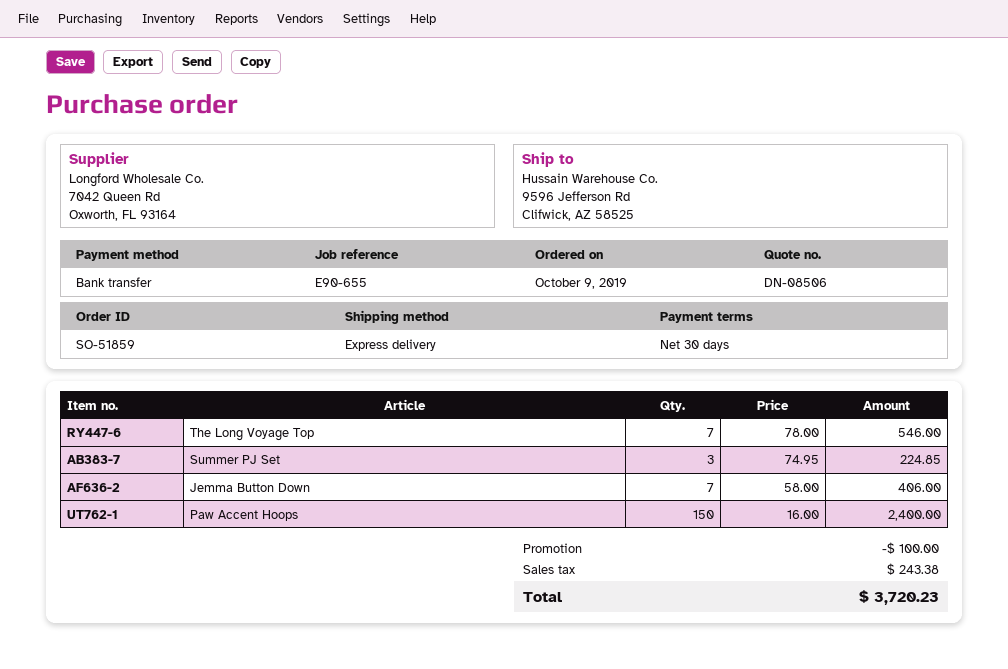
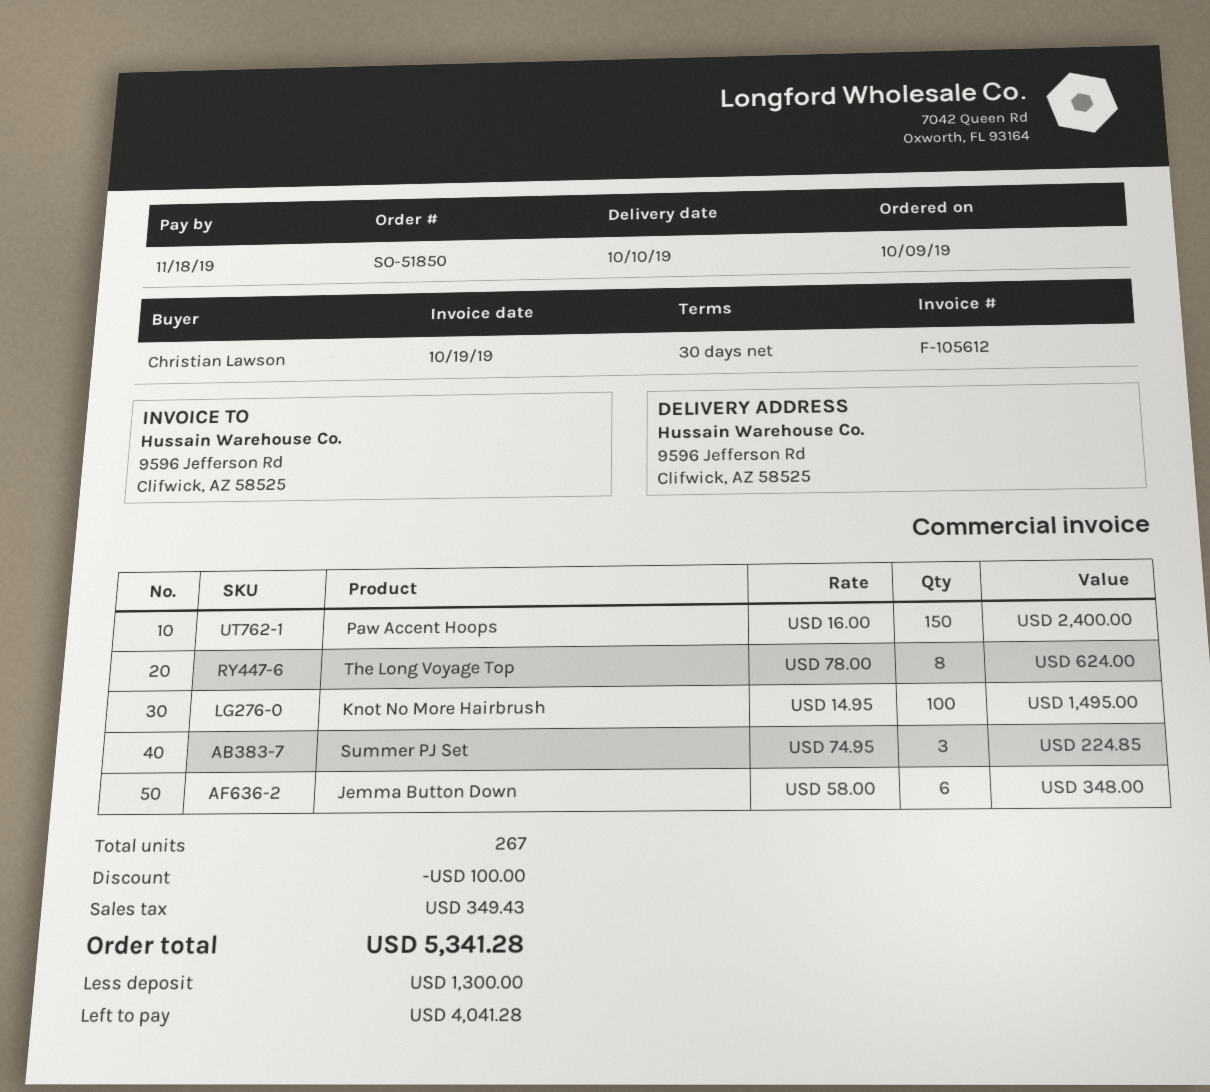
order number: SO-51859 -> SO-51850
The Long Voyage Top: 7 x 78.00 = 546.00 -> 8 x 78.00 = 624.00
Jemma Button Down: 7 x 58.00 = 406.00 -> 6 x 58.00 = 348.00
Knot No More Hairbrush: none -> 100 x 14.95 = 1495.00
tax: 243.38 -> 349.43
total: 3720.23 -> 5341.28

